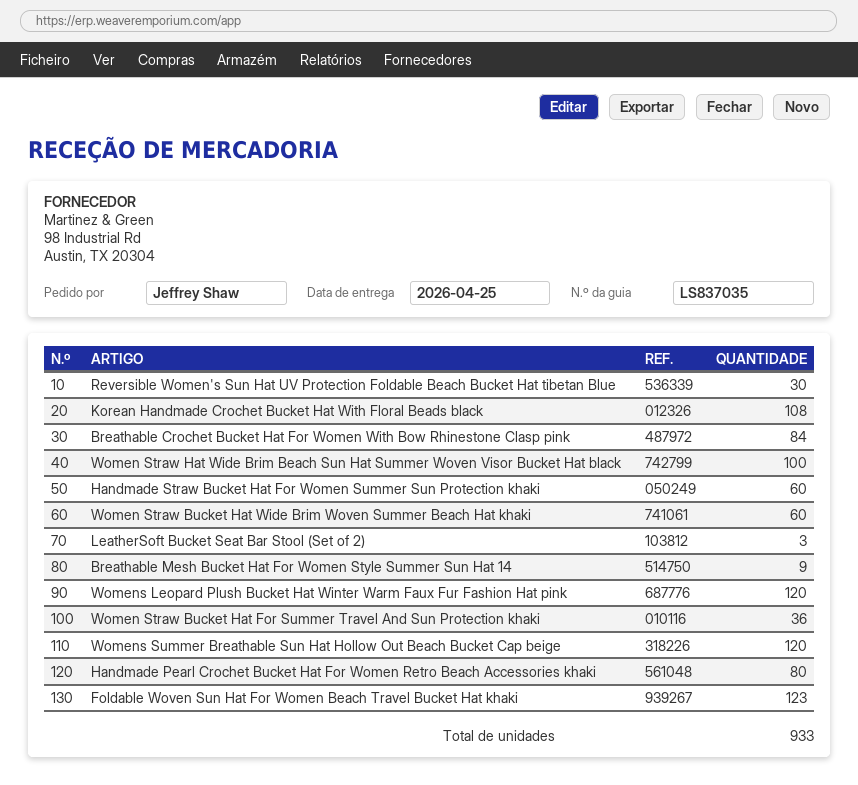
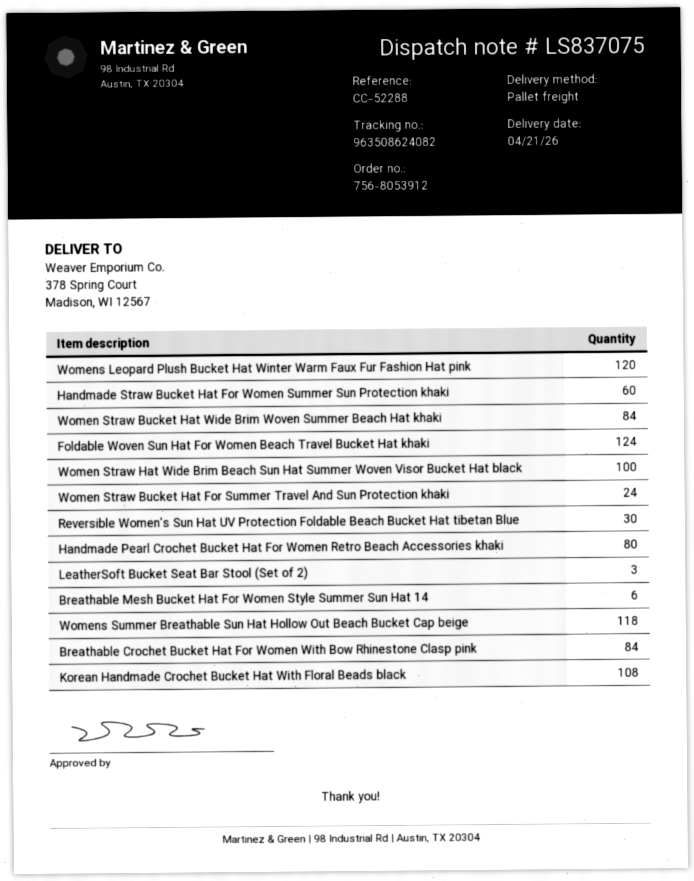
delivery note number: LS837035 -> LS837075
delivery date: 2026-04-25 -> 2026-04-21
Women Straw Bucket Hat Wide Brim Woven Summer Beach Hat khaki: 60 -> 84
Breathable Mesh Bucket Hat For Women Style Summer Sun Hat 14: 9 -> 6
Women Straw Bucket Hat For Summer Travel And Sun Protection khaki: 36 -> 24
Womens Summer Breathable Sun Hat Hollow Out Beach Bucket Cap beige: 120 -> 118
Foldable Woven Sun Hat For Women Beach Travel Bucket Hat khaki: 123 -> 124

